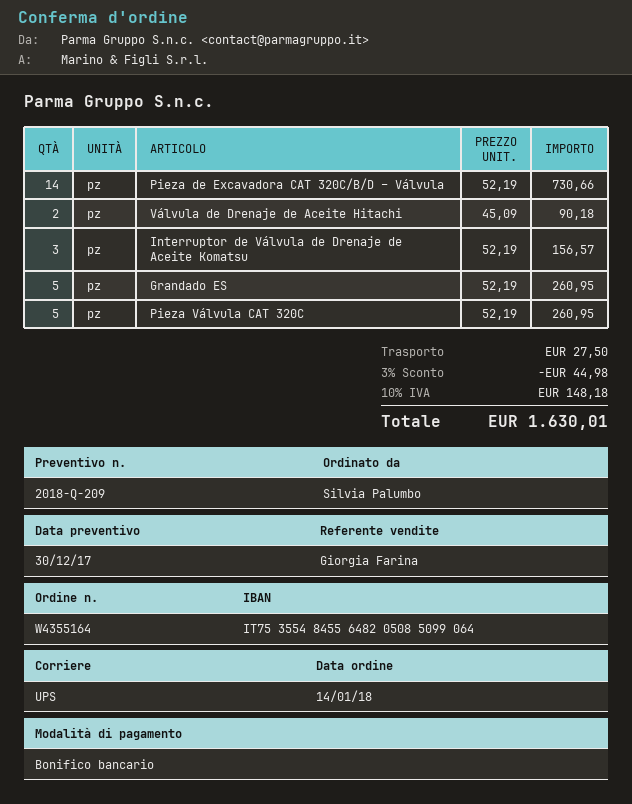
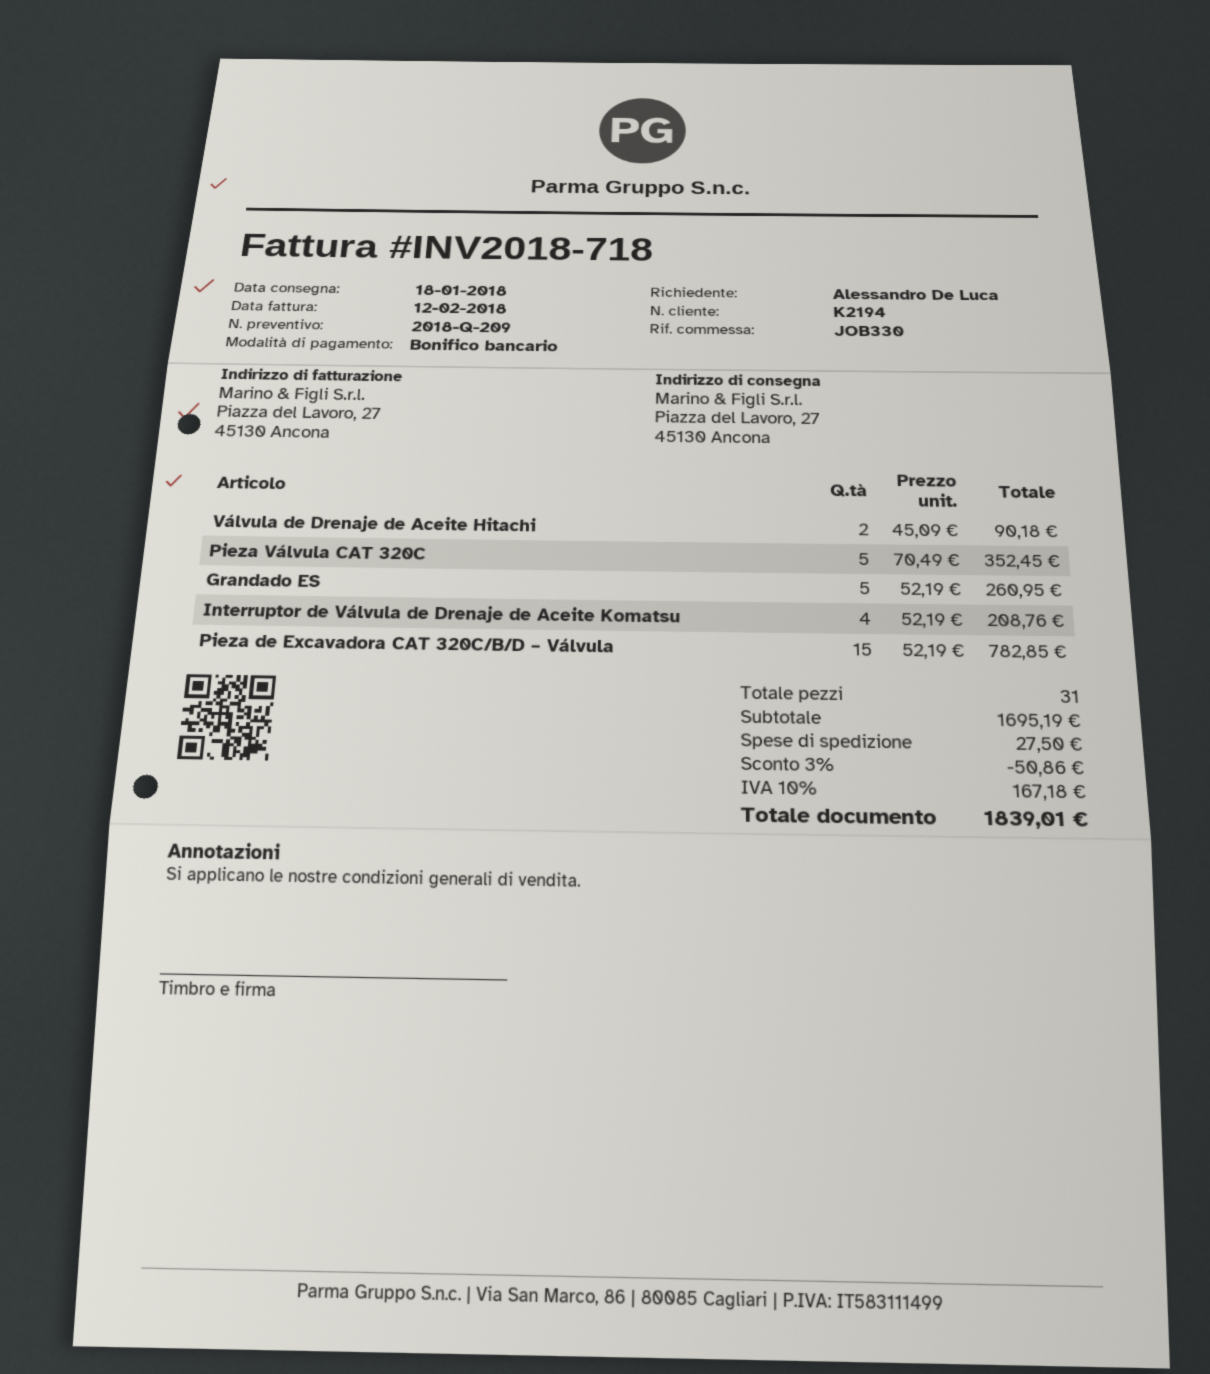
ordered by: Silvia Palumbo -> Alessandro De Luca
Pieza de Excavadora CAT 320C/B/D – Válvula: 14 x 52.19 = 730.66 -> 15 x 52.19 = 782.85
Interruptor de Válvula de Drenaje de Aceite Komatsu: 3 x 52.19 = 156.57 -> 4 x 52.19 = 208.76
Pieza Válvula CAT 320C: 5 x 52.19 = 260.95 -> 5 x 70.49 = 352.45
discount: 3% = 44.98 -> 3% = 50.86
tax: 10% = 148.18 -> 10% = 167.18
total: 1630.01 -> 1839.01

